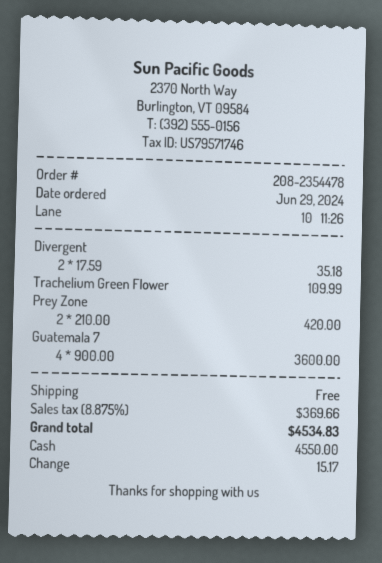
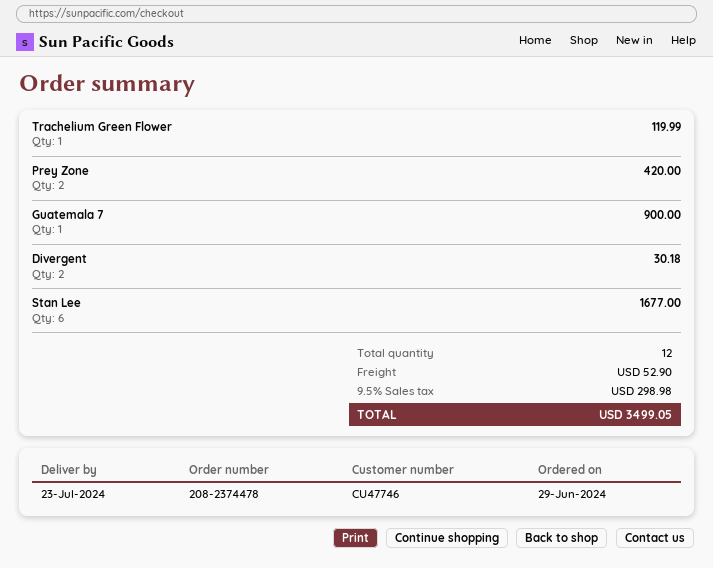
order number: 208-2354478 -> 208-2374478
Divergent: 2 for 35.18 -> 2 for 30.18
Trachelium Green Flower: 1 for 109.99 -> 1 for 119.99
Guatemala 7: 4 for 3600.00 -> 1 for 900.00
Stan Lee: none -> 6 for 1677.00
shipping: 0.00 -> 52.90
tax: 8.875% = 369.66 -> 9.5% = 298.98
total: 4534.83 -> 3499.05

